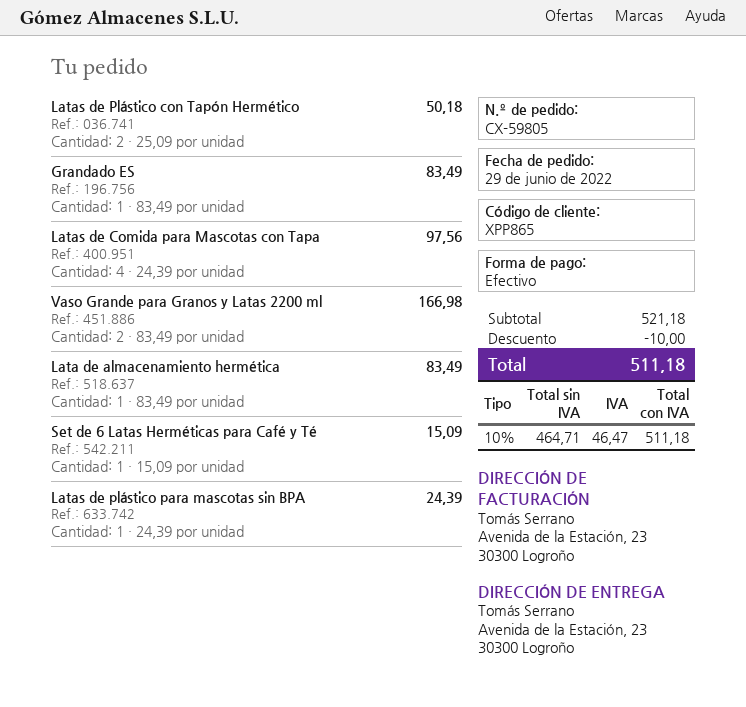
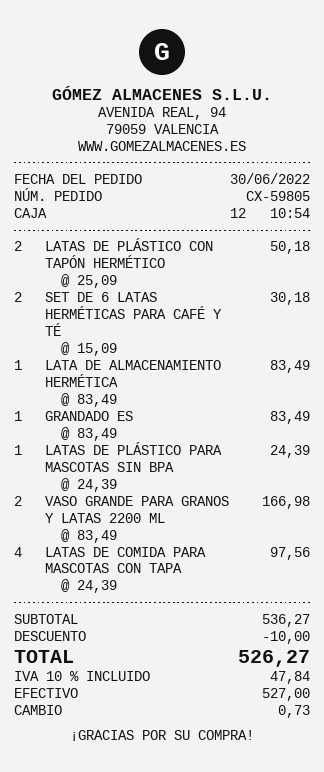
order date: 2022-06-29 -> 2022-06-30
Set de 6 Latas Herméticas para Café y Té: 1 x 15.09 = 15.09 -> 2 x 15.09 = 30.18
subtotal: 521.18 -> 536.27
tax: 10% = 46.47 -> 10% = 47.84
total: 511.18 -> 526.27

